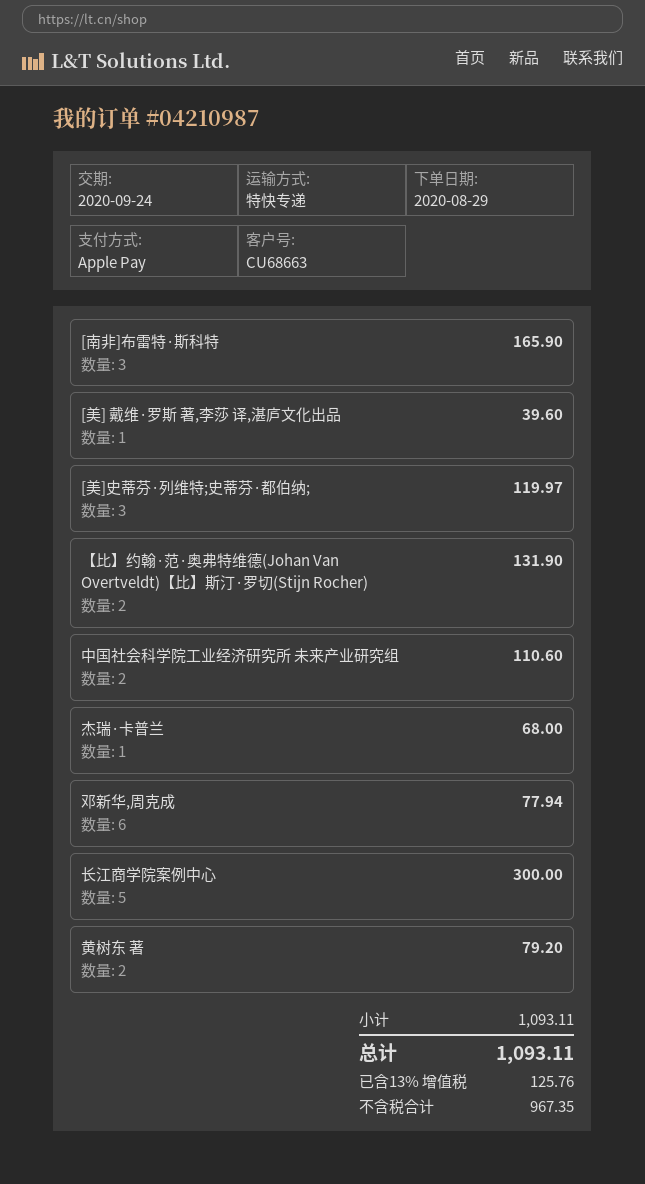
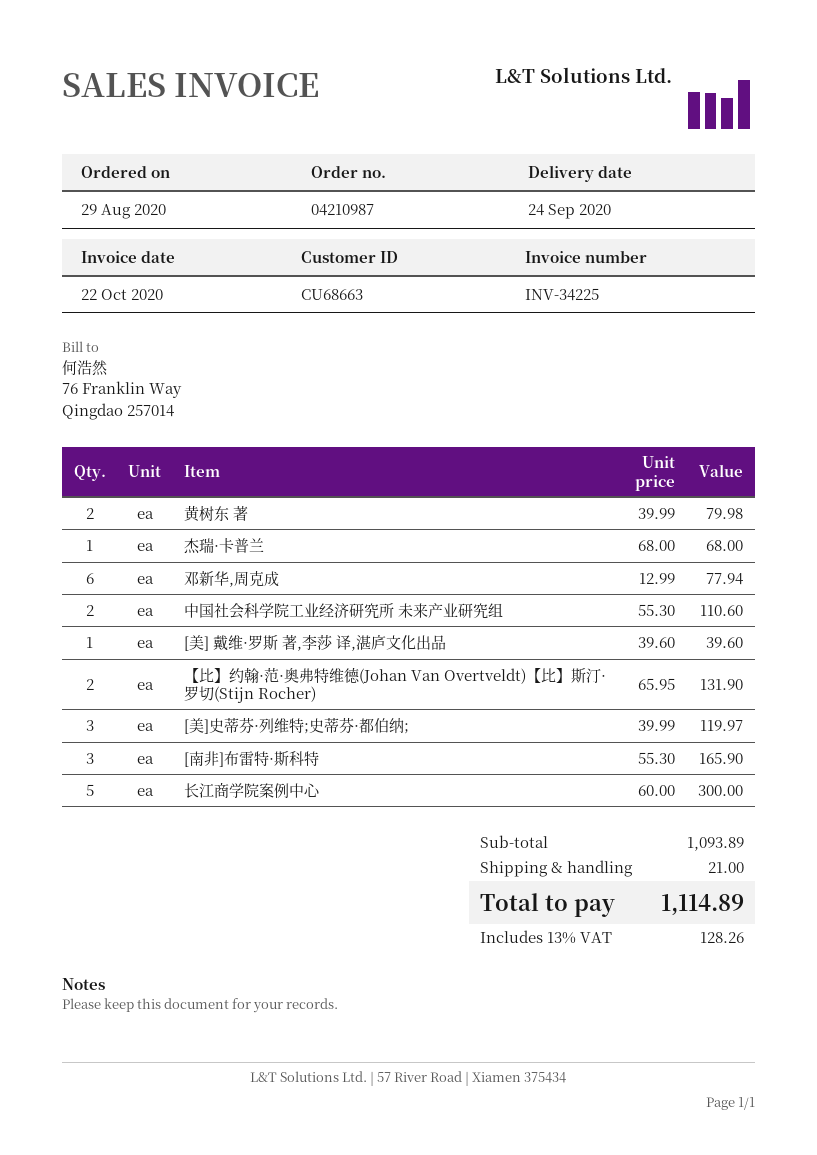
黄树东 著: 2 for 79.20 -> 2 for 79.98
subtotal: 1093.11 -> 1093.89
shipping: none -> 21.00
tax: 13% = 125.76 -> 13% = 128.26
total: 1093.11 -> 1114.89

